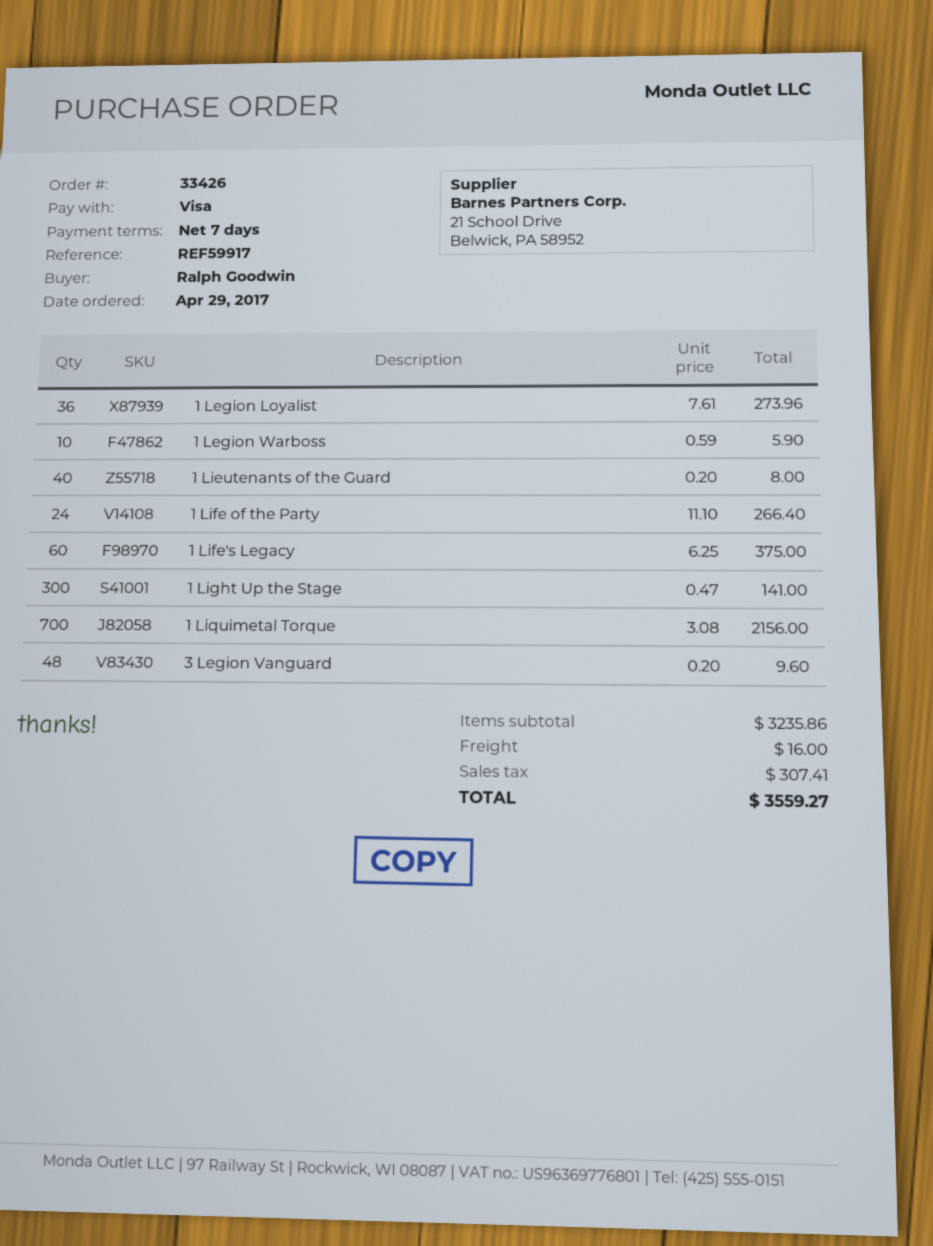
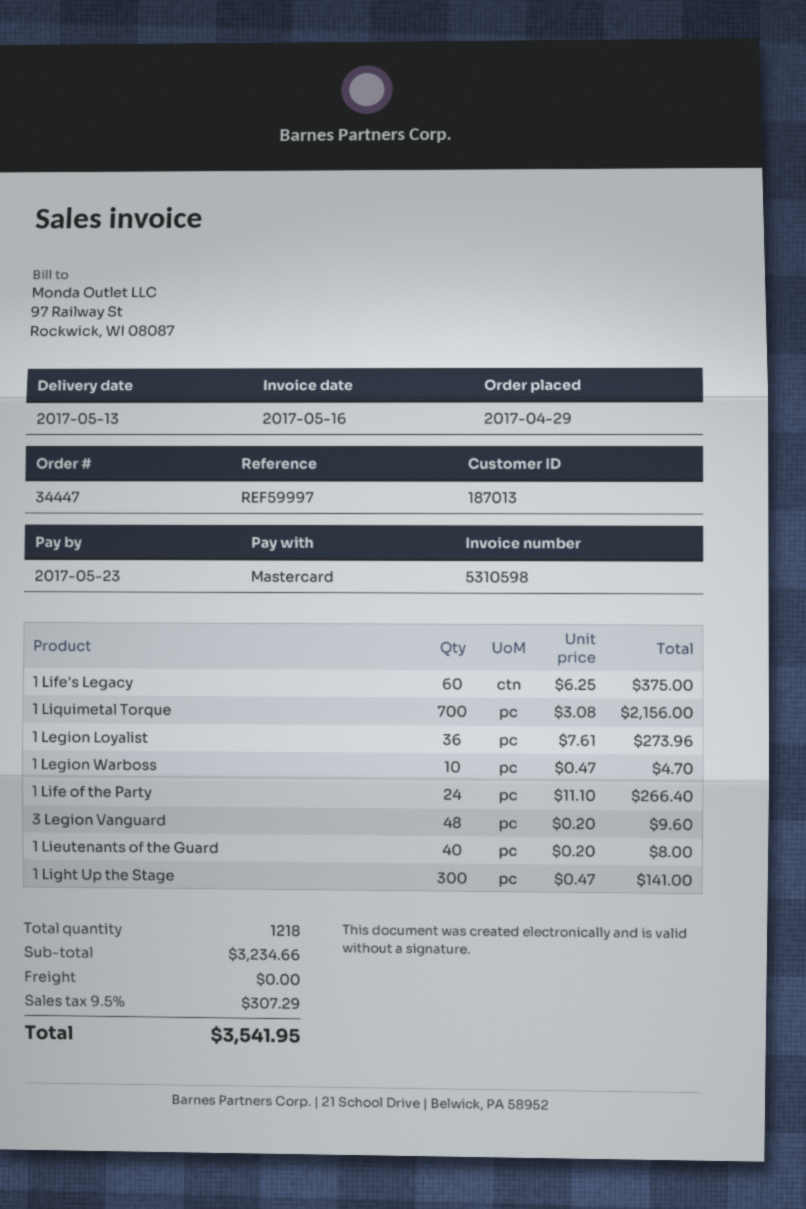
order number: 33426 -> 34447
reference: REF59917 -> REF59997
payment method: Visa -> Mastercard
1 Legion Warboss: 10 x 0.59 = 5.90 -> 10 x 0.47 = 4.70
subtotal: 3235.86 -> 3234.66
shipping: 16.00 -> 0.00
tax: 307.41 -> 307.29
total: 3559.27 -> 3541.95

